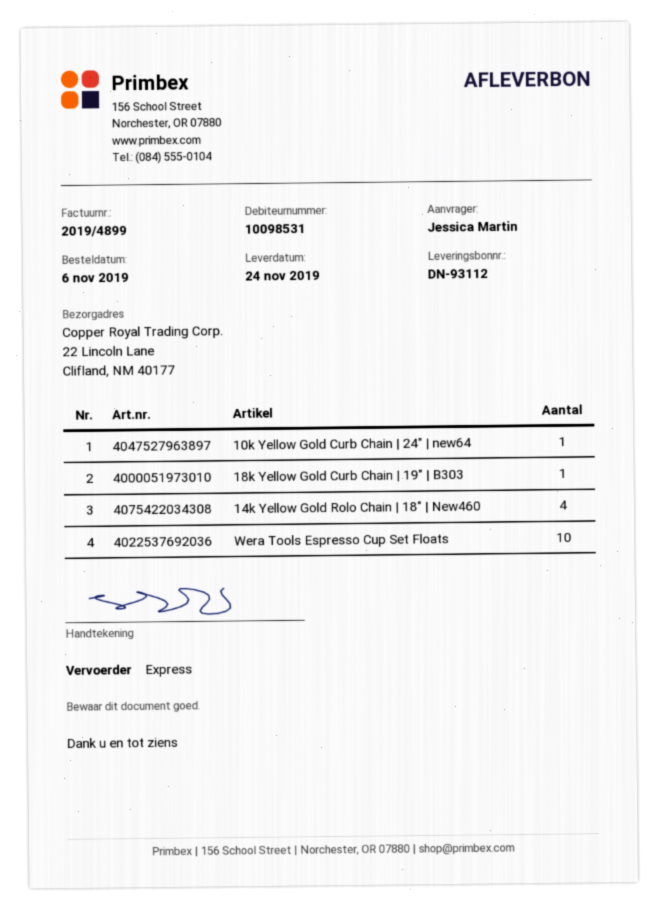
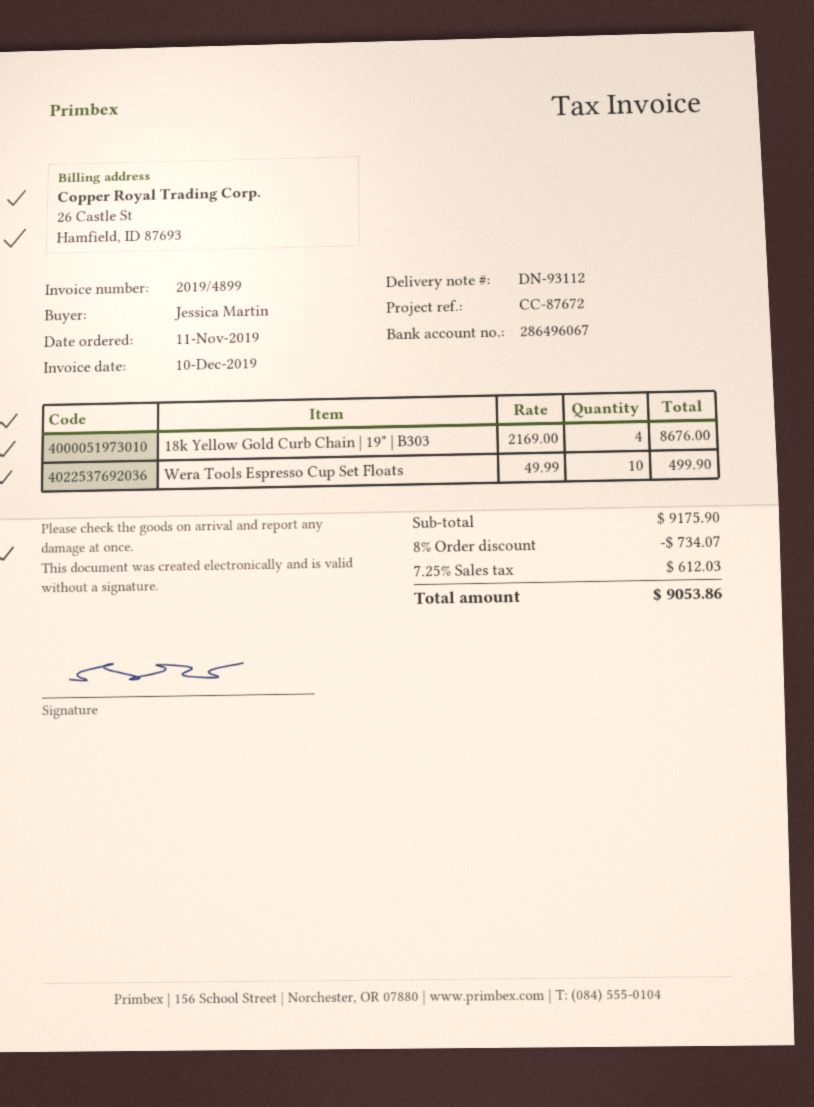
order date: 2019-11-06 -> 2019-11-11
10k Yellow Gold Curb Chain | 24" | new64: 1 -> none
18k Yellow Gold Curb Chain | 19" | B303: 1 -> 4
14k Yellow Gold Rolo Chain | 18" | New460: 4 -> none

